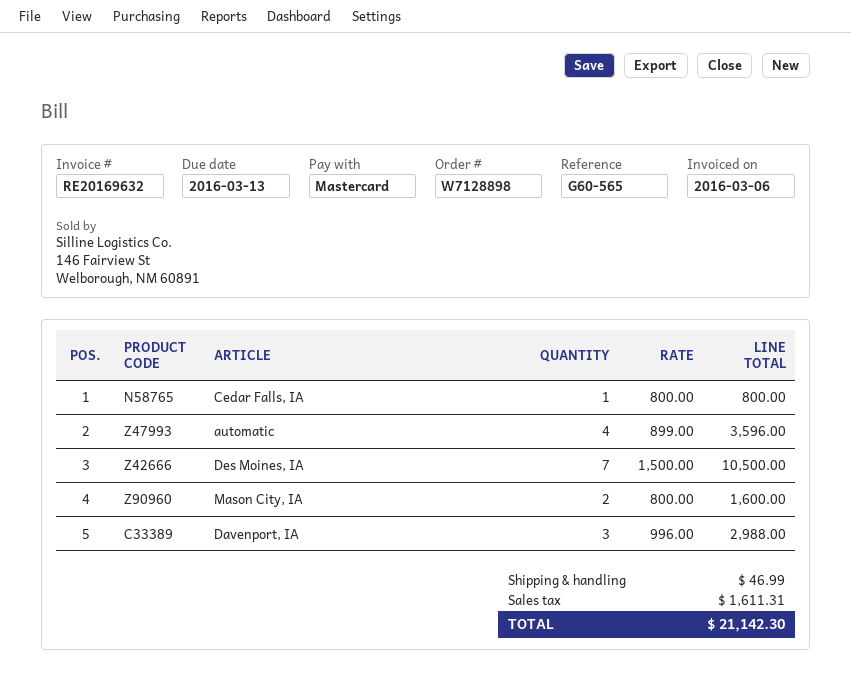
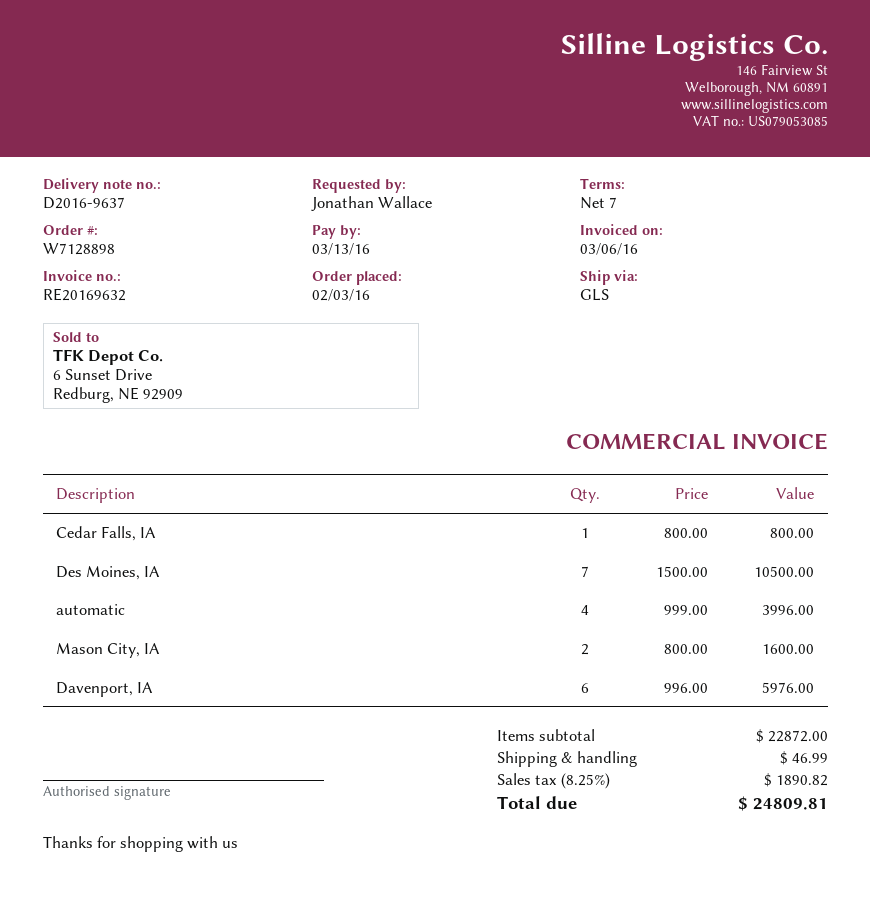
automatic: 4 x 899.00 = 3596.00 -> 4 x 999.00 = 3996.00
Davenport, IA: 3 x 996.00 = 2988.00 -> 6 x 996.00 = 5976.00
tax: 1611.31 -> 1890.82
total: 21142.30 -> 24809.81

